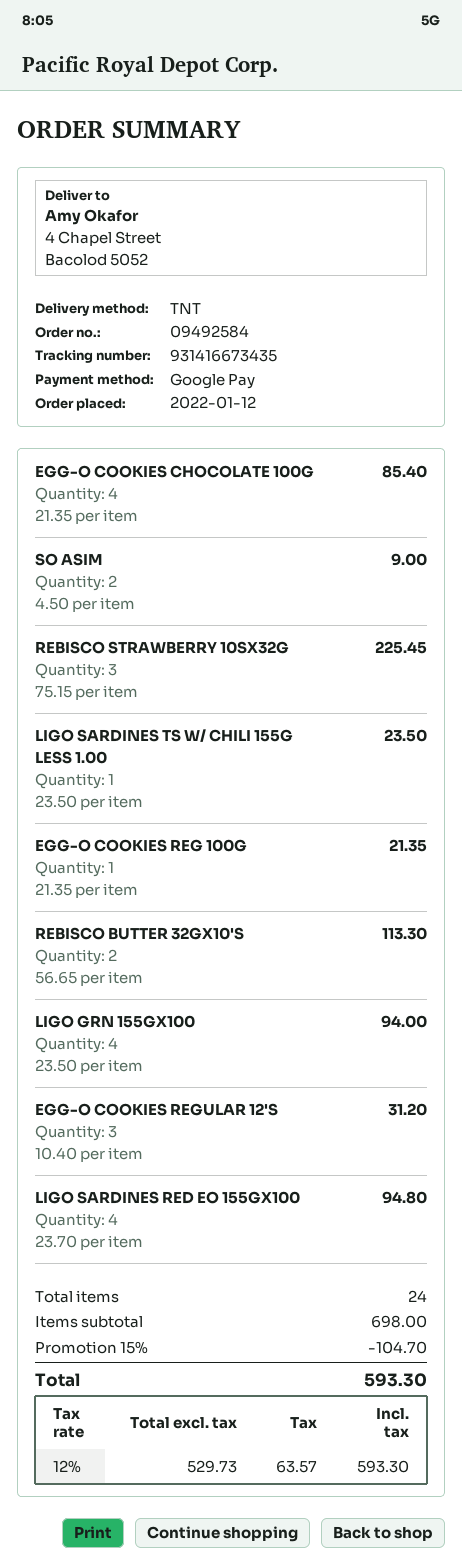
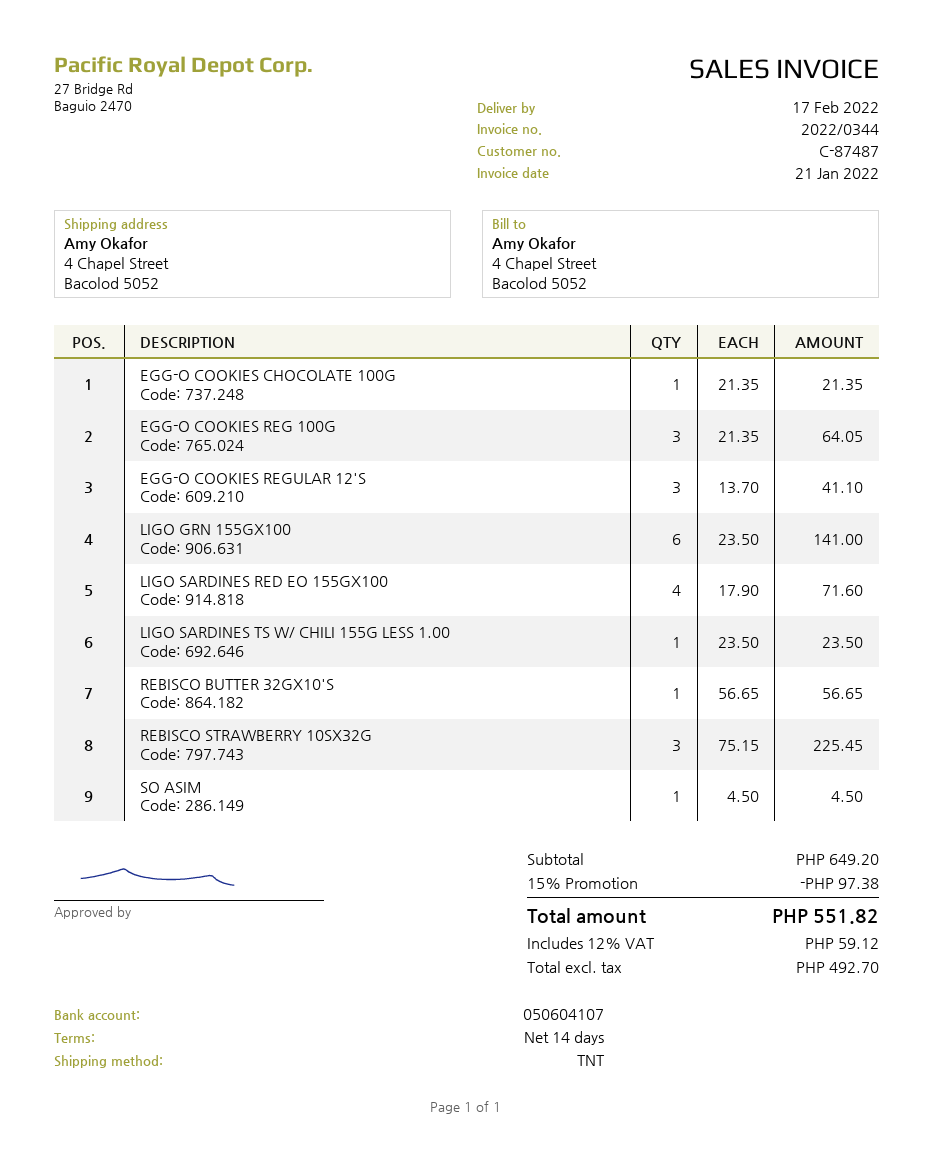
EGG-O COOKIES CHOCOLATE 100G: 4 x 21.35 = 85.40 -> 1 x 21.35 = 21.35
SO ASIM: 2 x 4.50 = 9.00 -> 1 x 4.50 = 4.50
EGG-O COOKIES REG 100G: 1 x 21.35 = 21.35 -> 3 x 21.35 = 64.05
REBISCO BUTTER 32GX10'S: 2 x 56.65 = 113.30 -> 1 x 56.65 = 56.65
LIGO GRN 155GX100: 4 x 23.50 = 94.00 -> 6 x 23.50 = 141.00
EGG-O COOKIES REGULAR 12'S: 3 x 10.40 = 31.20 -> 3 x 13.70 = 41.10
LIGO SARDINES RED EO 155GX100: 4 x 23.70 = 94.80 -> 4 x 17.90 = 71.60
subtotal: 698.00 -> 649.20
discount: 15% = 104.70 -> 15% = 97.38
net: 529.73 -> 492.70
tax: 12% = 63.57 -> 12% = 59.12
total: 593.30 -> 551.82

